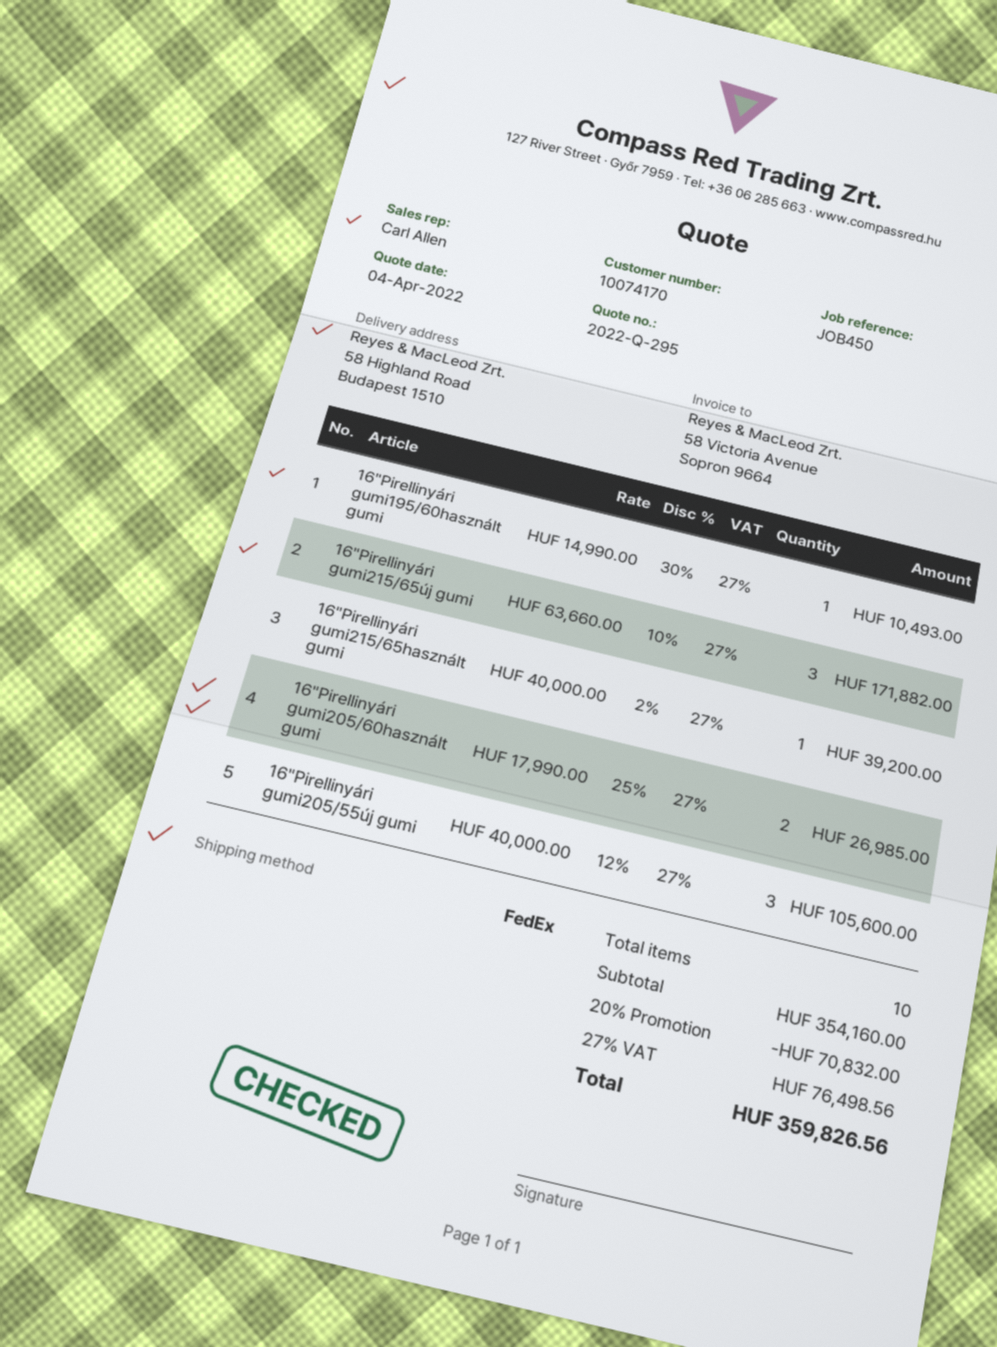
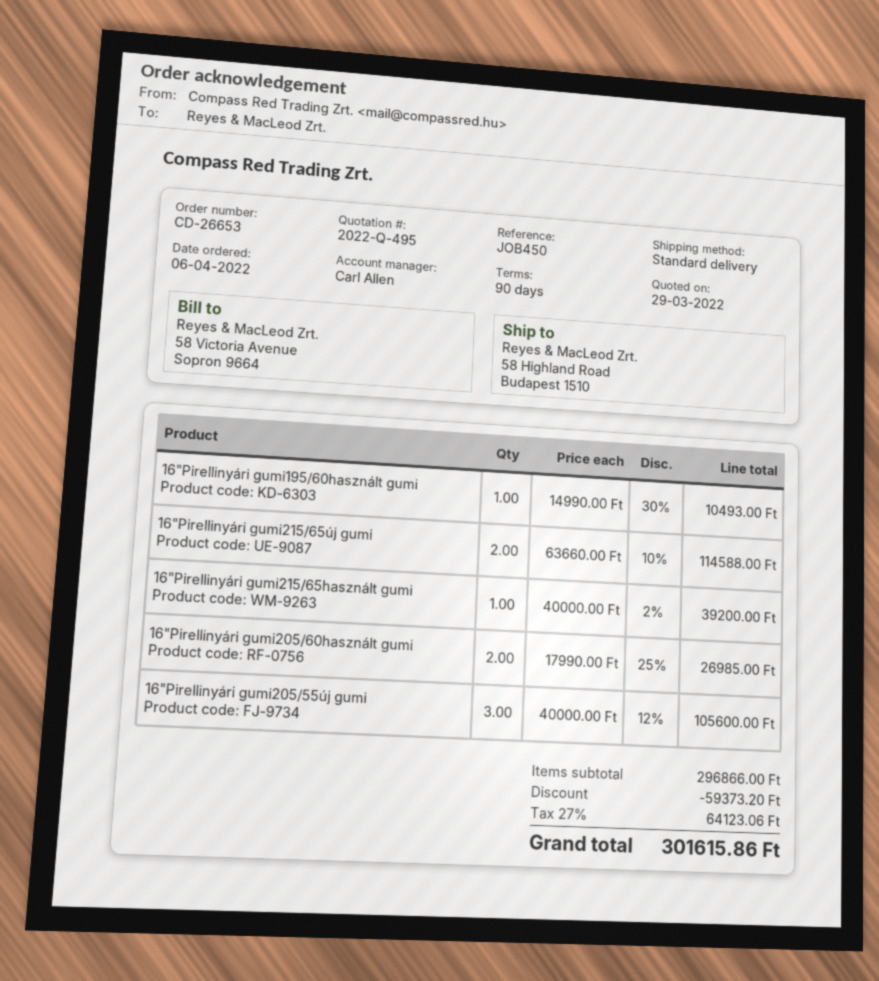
quote number: 2022-Q-295 -> 2022-Q-495
quote date: 2022-04-04 -> 2022-03-29
shipping method: FedEx -> standard
16"Pirellinyári gumi215/65új gumi: 3 x 63660.00 - 10% = 171882.00 -> 2 x 63660.00 - 10% = 114588.00
subtotal: 354160.00 -> 296866.00
discount: 70832.00 -> 59373.20
tax: 27% = 76498.56 -> 27% = 64123.06
total: 359826.56 -> 301615.86

